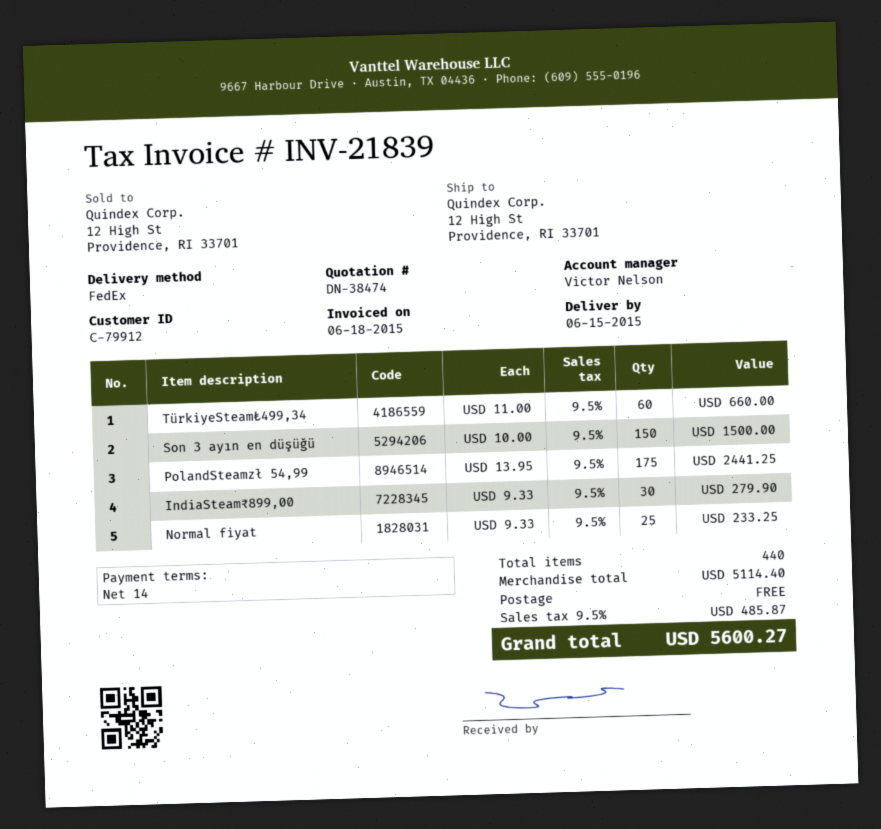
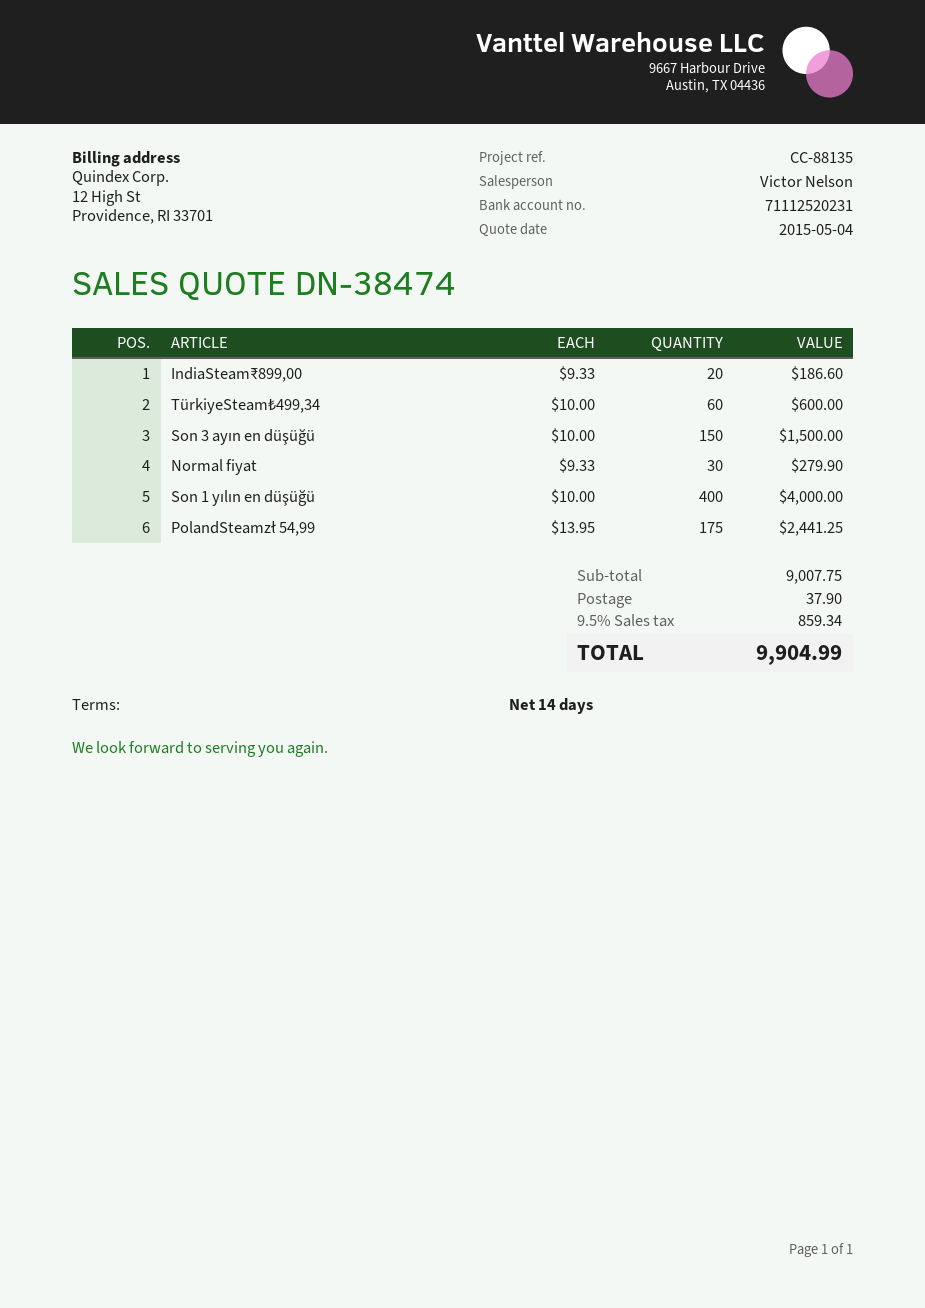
TürkiyeSteam₺499,34: 60 x 11.00 = 660.00 -> 60 x 10.00 = 600.00
IndiaSteam₹899,00: 30 x 9.33 = 279.90 -> 20 x 9.33 = 186.60
Normal fiyat: 25 x 9.33 = 233.25 -> 30 x 9.33 = 279.90
Son 1 yılın en düşüğü: none -> 400 x 10.00 = 4000.00
subtotal: 5114.40 -> 9007.75
shipping: 0.00 -> 37.90
tax: 9.5% = 485.87 -> 9.5% = 859.34
total: 5600.27 -> 9904.99

